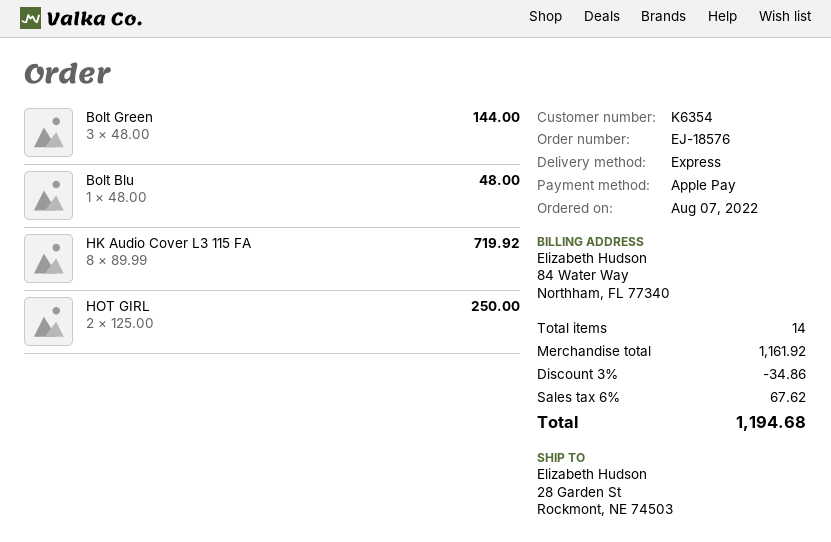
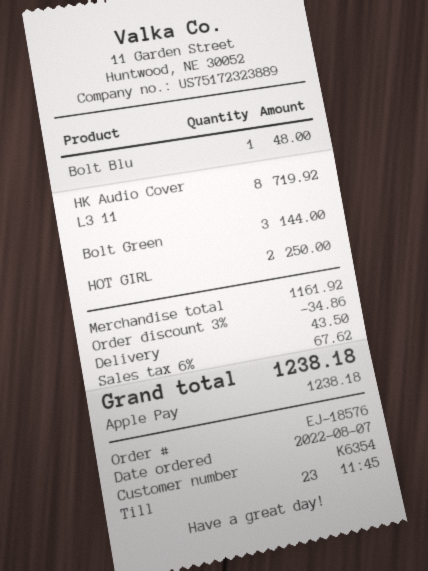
shipping: none -> 43.50
total: 1194.68 -> 1238.18

